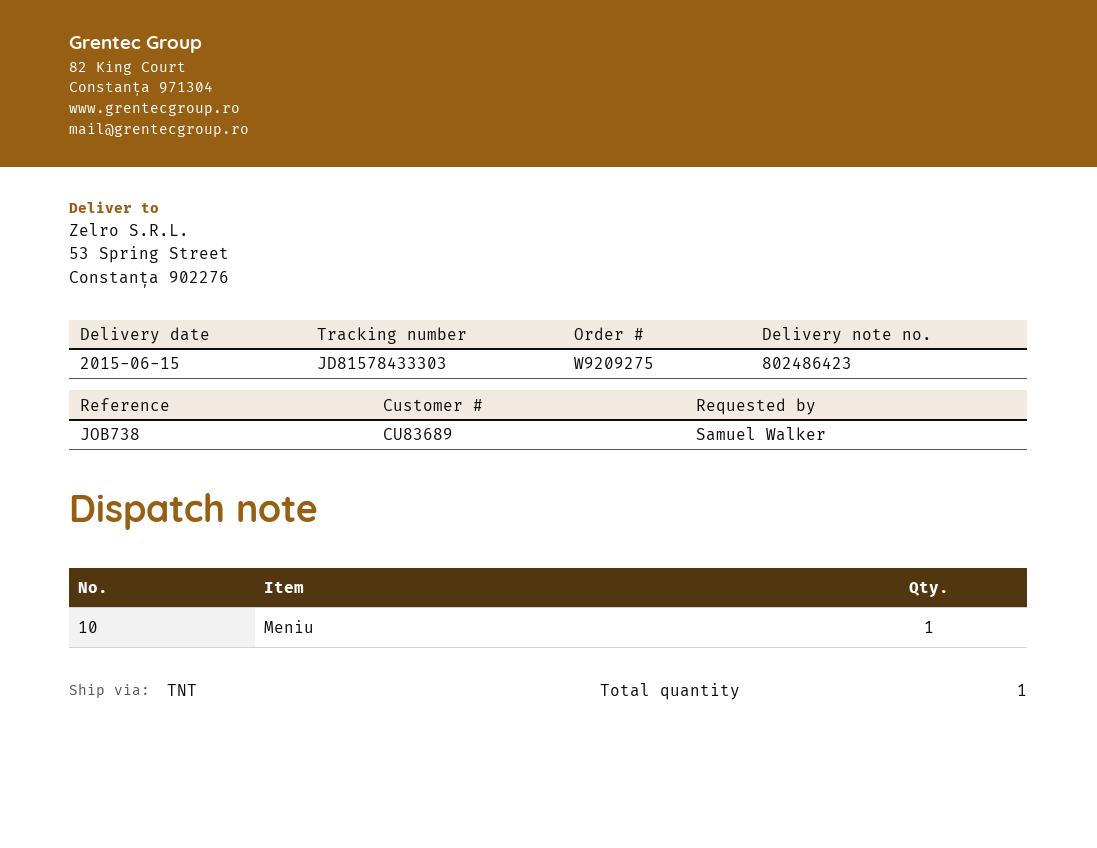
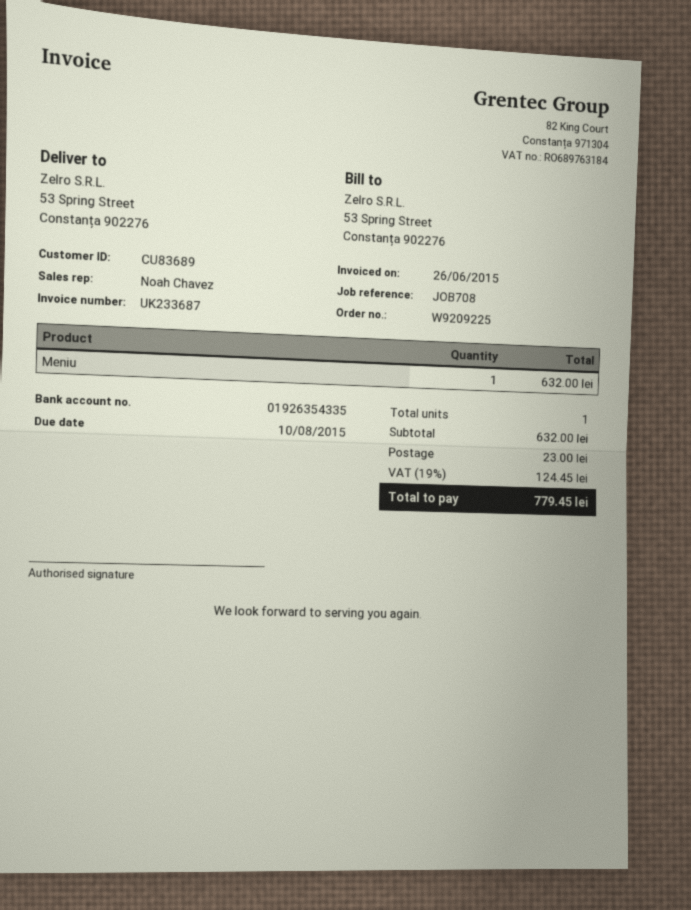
order number: W9209275 -> W9209225
reference: JOB738 -> JOB708

